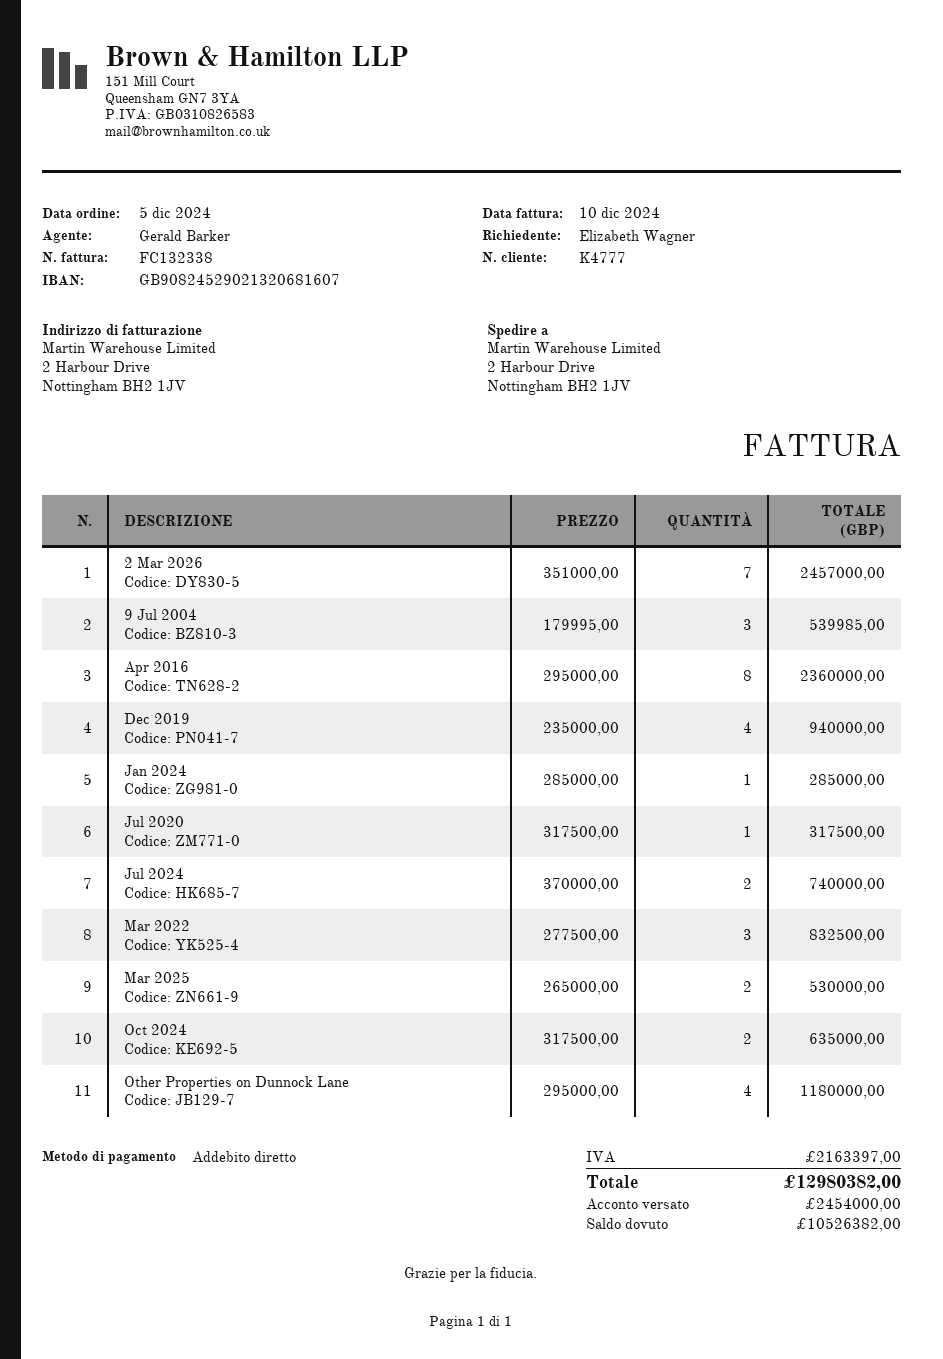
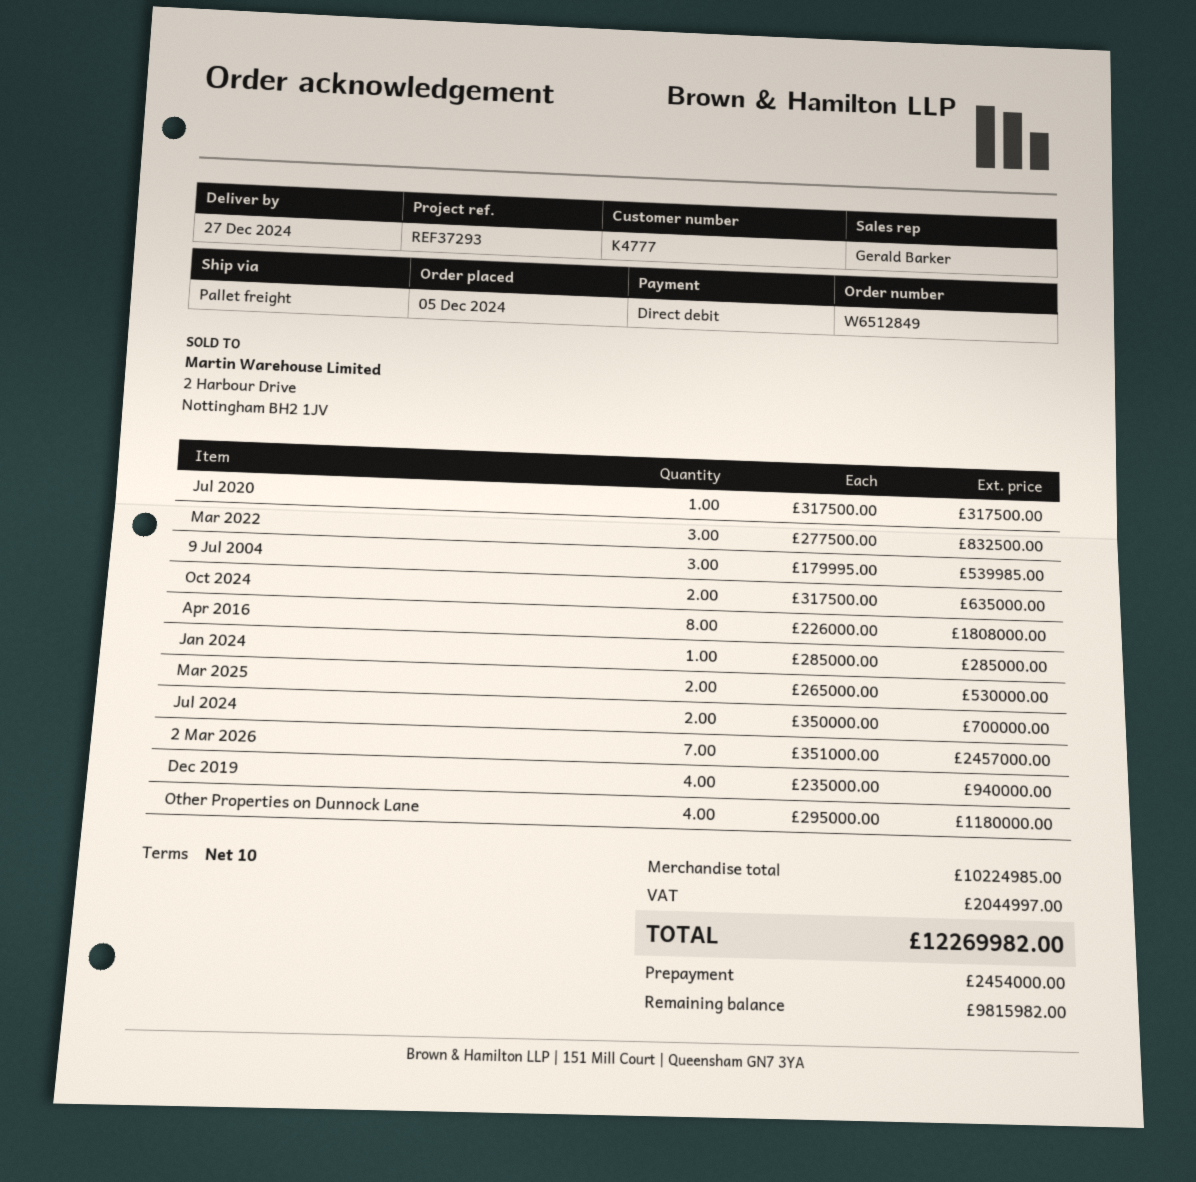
Apr 2016: 8 x 295000.00 = 2360000.00 -> 8 x 226000.00 = 1808000.00
Jul 2024: 2 x 370000.00 = 740000.00 -> 2 x 350000.00 = 700000.00
tax: 2163397.00 -> 2044997.00
total: 12980382.00 -> 12269982.00
balance: 10526382.00 -> 9815982.00

